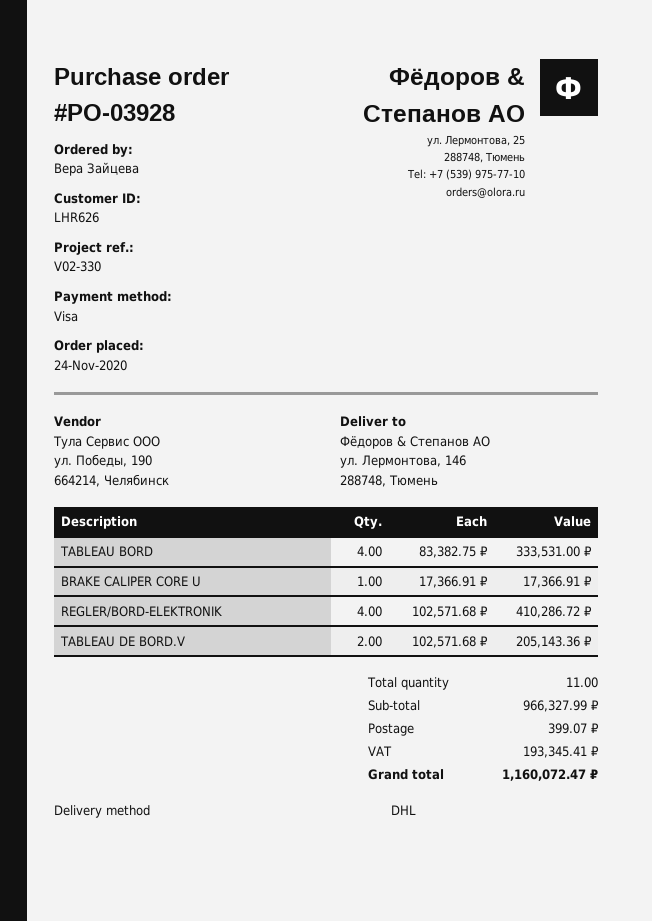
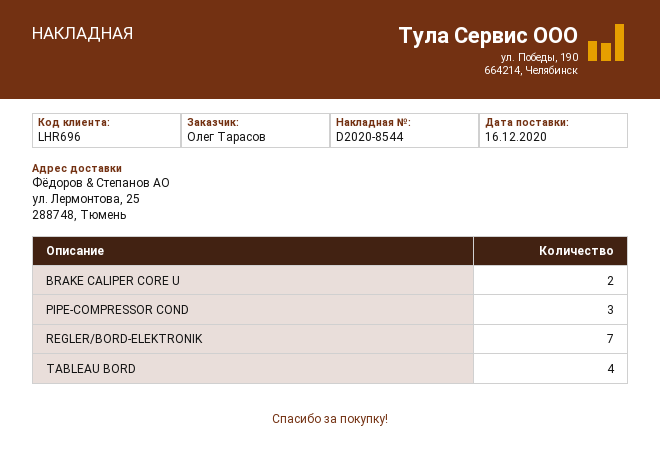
customer number: LHR626 -> LHR696
ordered by: Вера Зайцева -> Олег Тарасов
ship to: ул. Лермонтова, 146, 288748, Тюмень -> ул. Лермонтова, 25, 288748, Тюмень
BRAKE CALIPER CORE U: 1 -> 2
REGLER/BORD-ELEKTRONIK: 4 -> 7
TABLEAU DE BORD.V: 2 -> none
PIPE-COMPRESSOR COND: none -> 3

